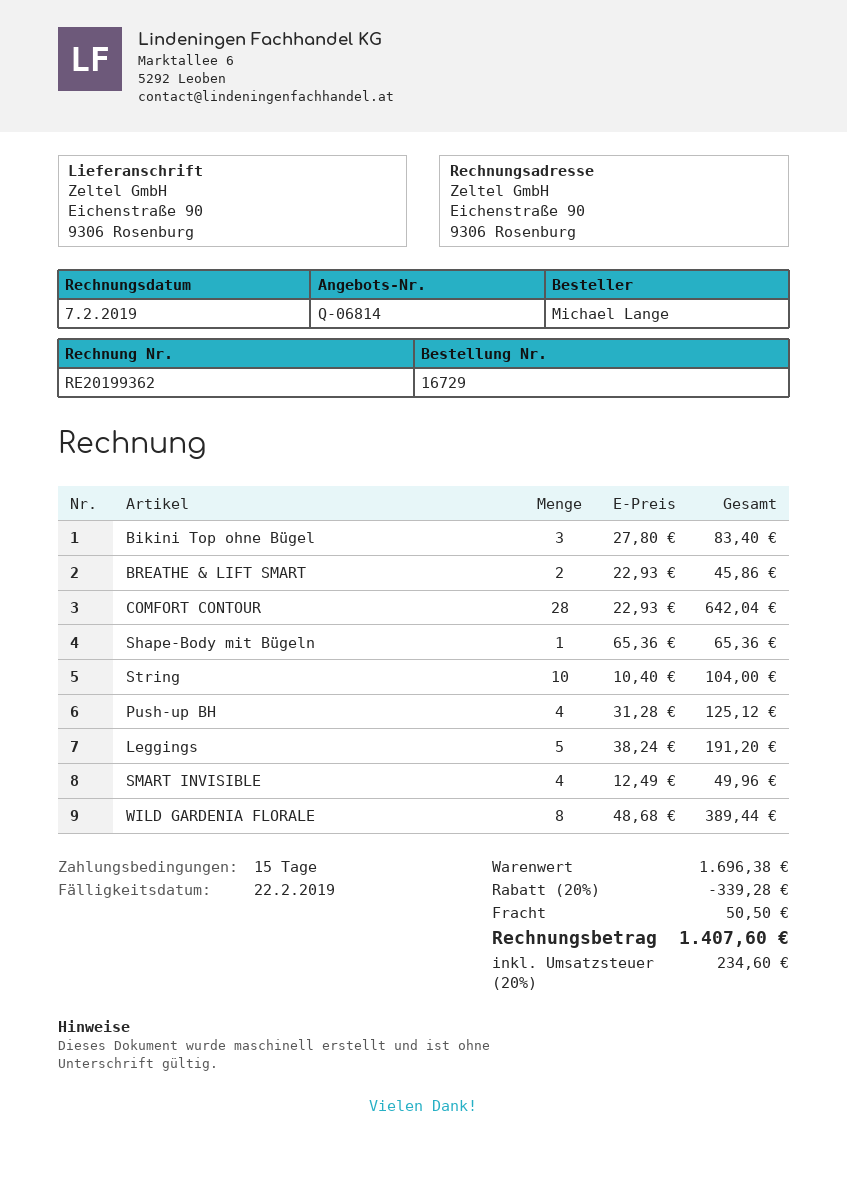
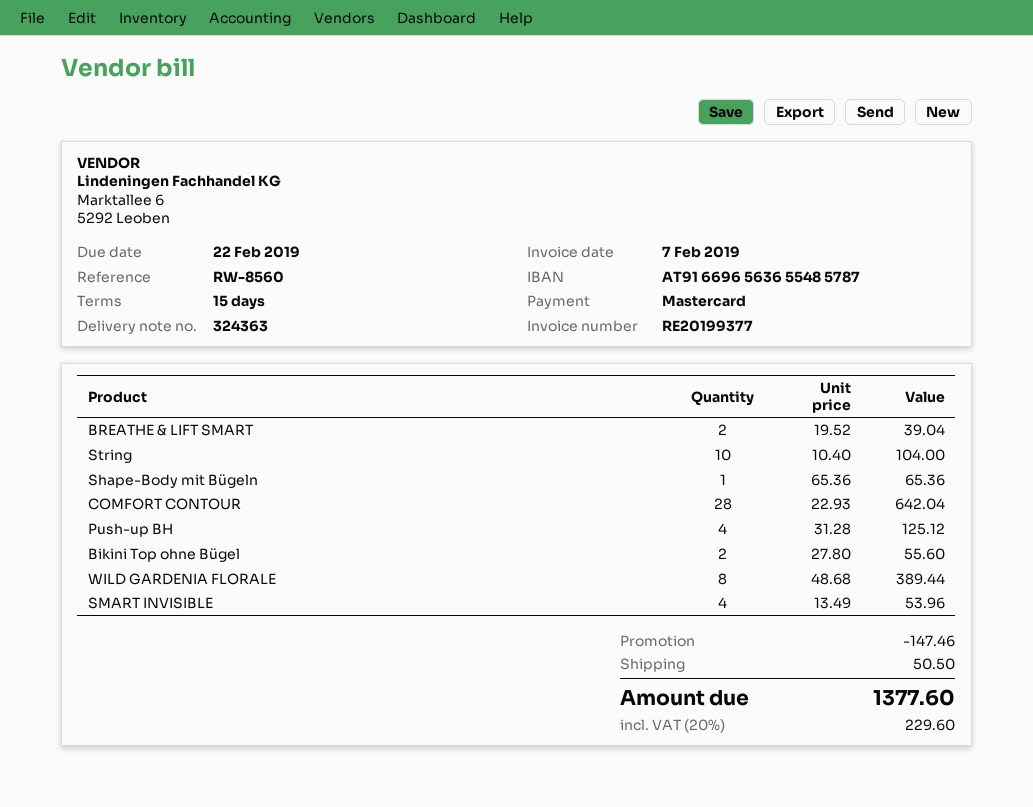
invoice number: RE20199362 -> RE20199377
Bikini Top ohne Bügel: 3 x 27.80 = 83.40 -> 2 x 27.80 = 55.60
BREATHE & LIFT SMART: 2 x 22.93 = 45.86 -> 2 x 19.52 = 39.04
Leggings: 5 x 38.24 = 191.20 -> none
SMART INVISIBLE: 4 x 12.49 = 49.96 -> 4 x 13.49 = 53.96
discount: 339.28 -> 147.46
tax: 20% = 234.60 -> 20% = 229.60
total: 1407.60 -> 1377.60

